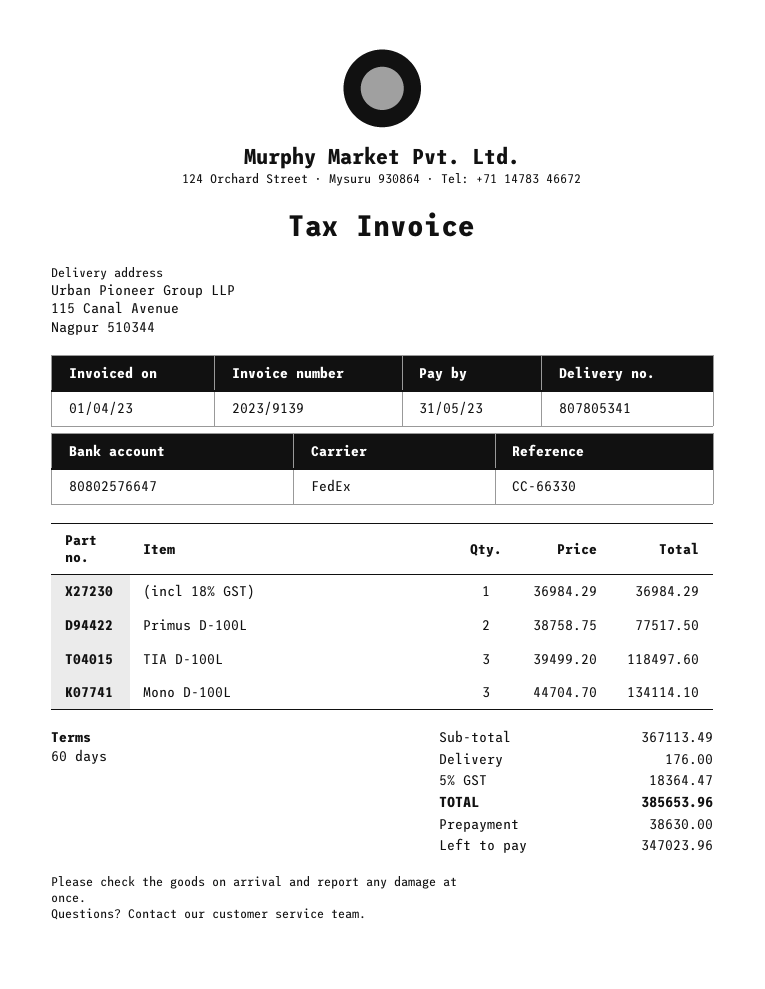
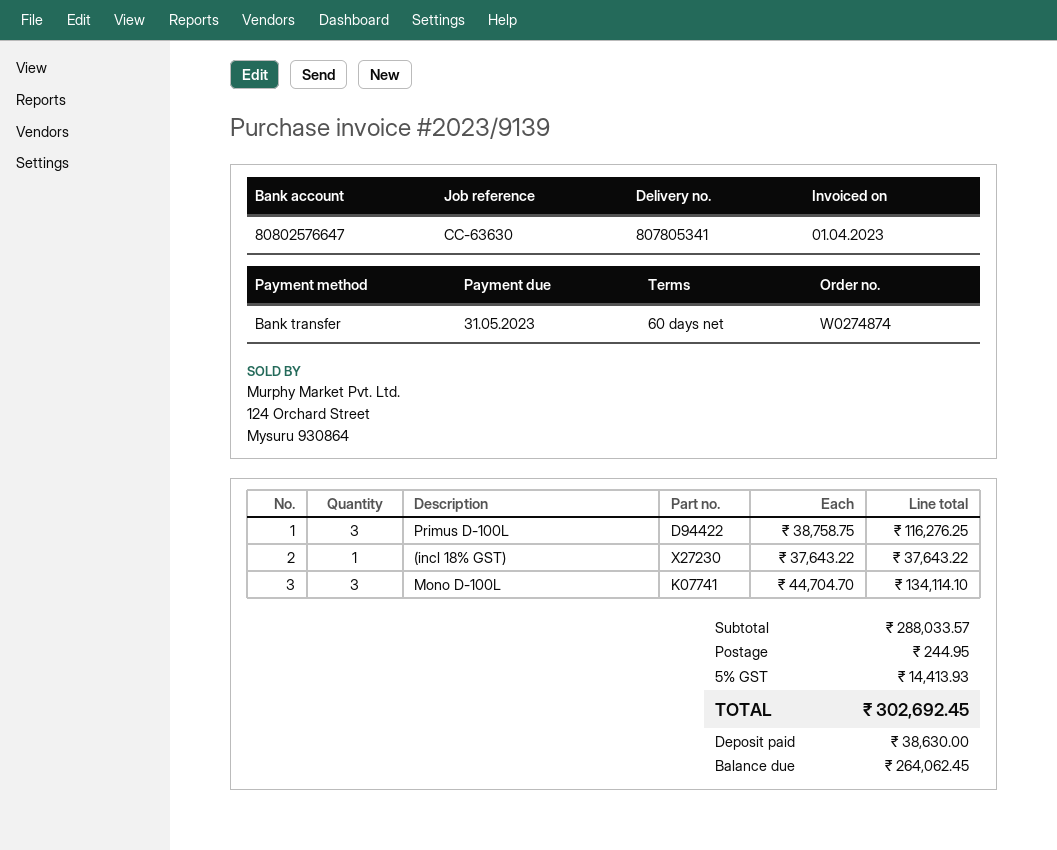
reference: CC-66330 -> CC-63630
(incl 18% GST): 1 x 36984.29 = 36984.29 -> 1 x 37643.22 = 37643.22
Primus D-100L: 2 x 38758.75 = 77517.50 -> 3 x 38758.75 = 116276.25
TIA D-100L: 3 x 39499.20 = 118497.60 -> none
subtotal: 367113.49 -> 288033.57
shipping: 176.00 -> 244.95
tax: 5% = 18364.47 -> 5% = 14413.93
total: 385653.96 -> 302692.45
balance: 347023.96 -> 264062.45

